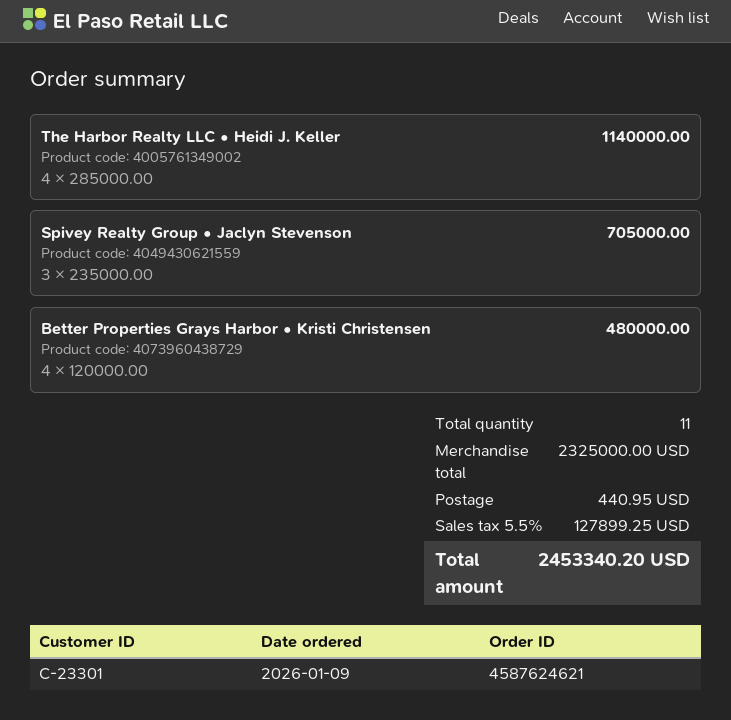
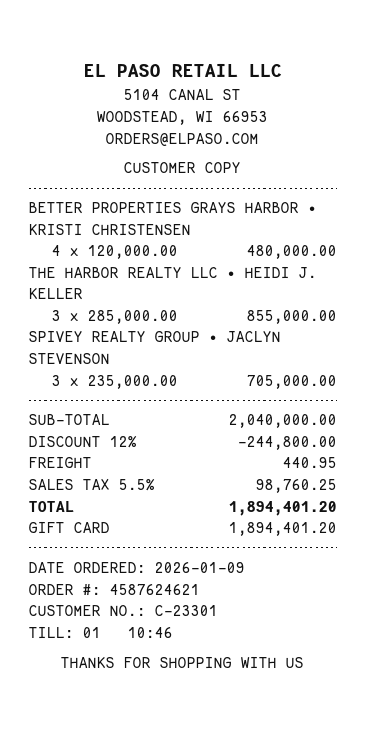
The Harbor Realty LLC • Heidi J. Keller: 4 x 285000.00 = 1140000.00 -> 3 x 285000.00 = 855000.00
subtotal: 2325000.00 -> 2040000.00
discount: none -> 12% = 244800.00
tax: 5.5% = 127899.25 -> 5.5% = 98760.25
total: 2453340.20 -> 1894401.20

